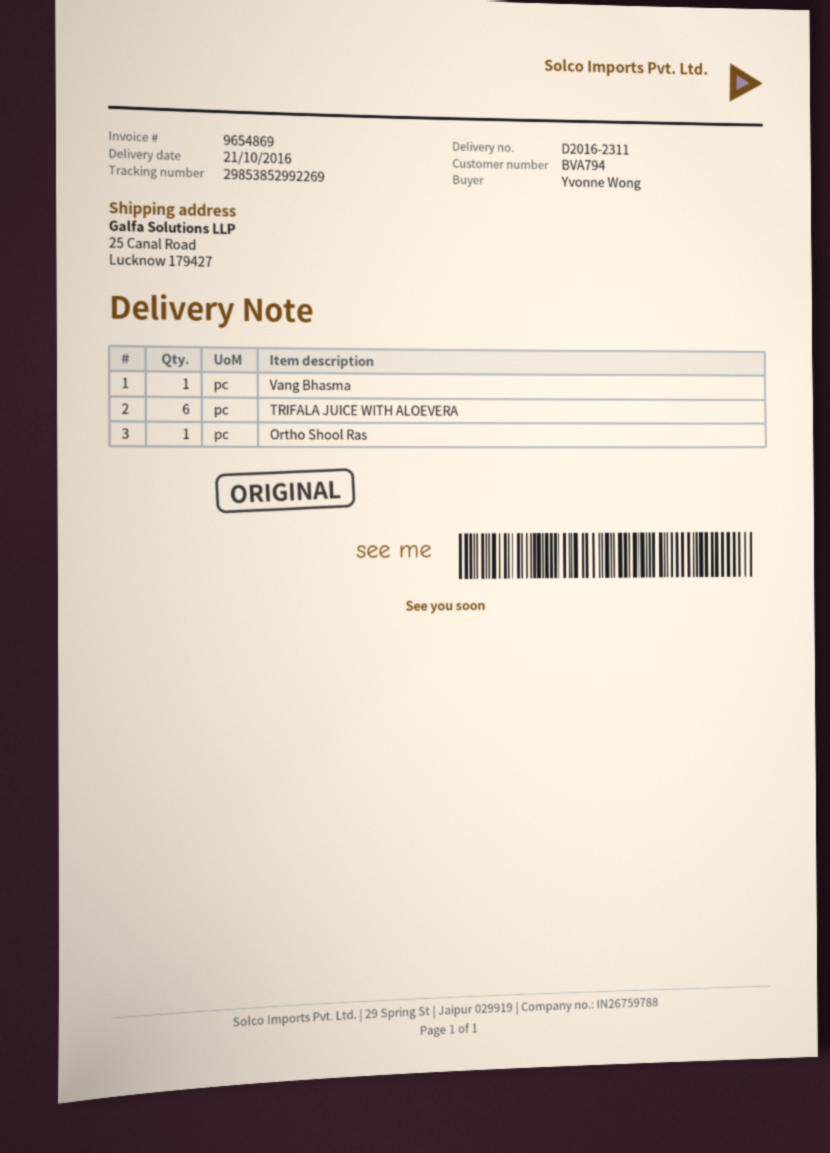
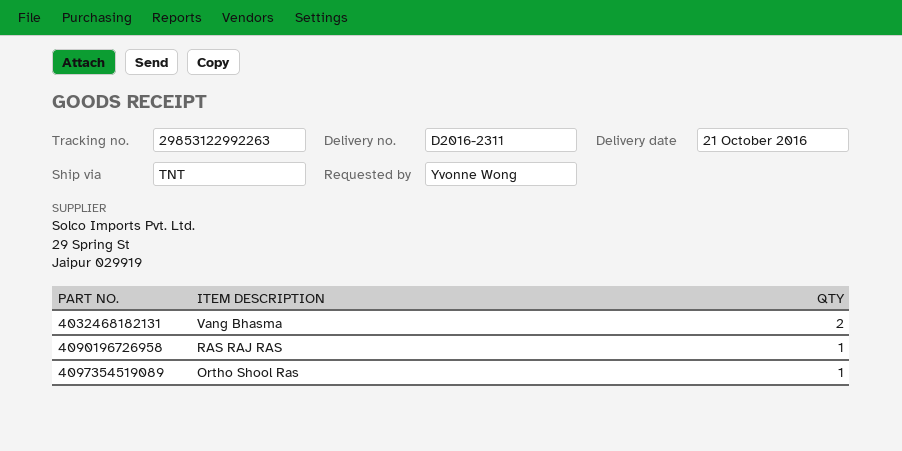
tracking number: 29853852992269 -> 29853122992263
Vang Bhasma: 1 -> 2
TRIFALA JUICE WITH ALOEVERA: 6 -> none
RAS RAJ RAS: none -> 1

